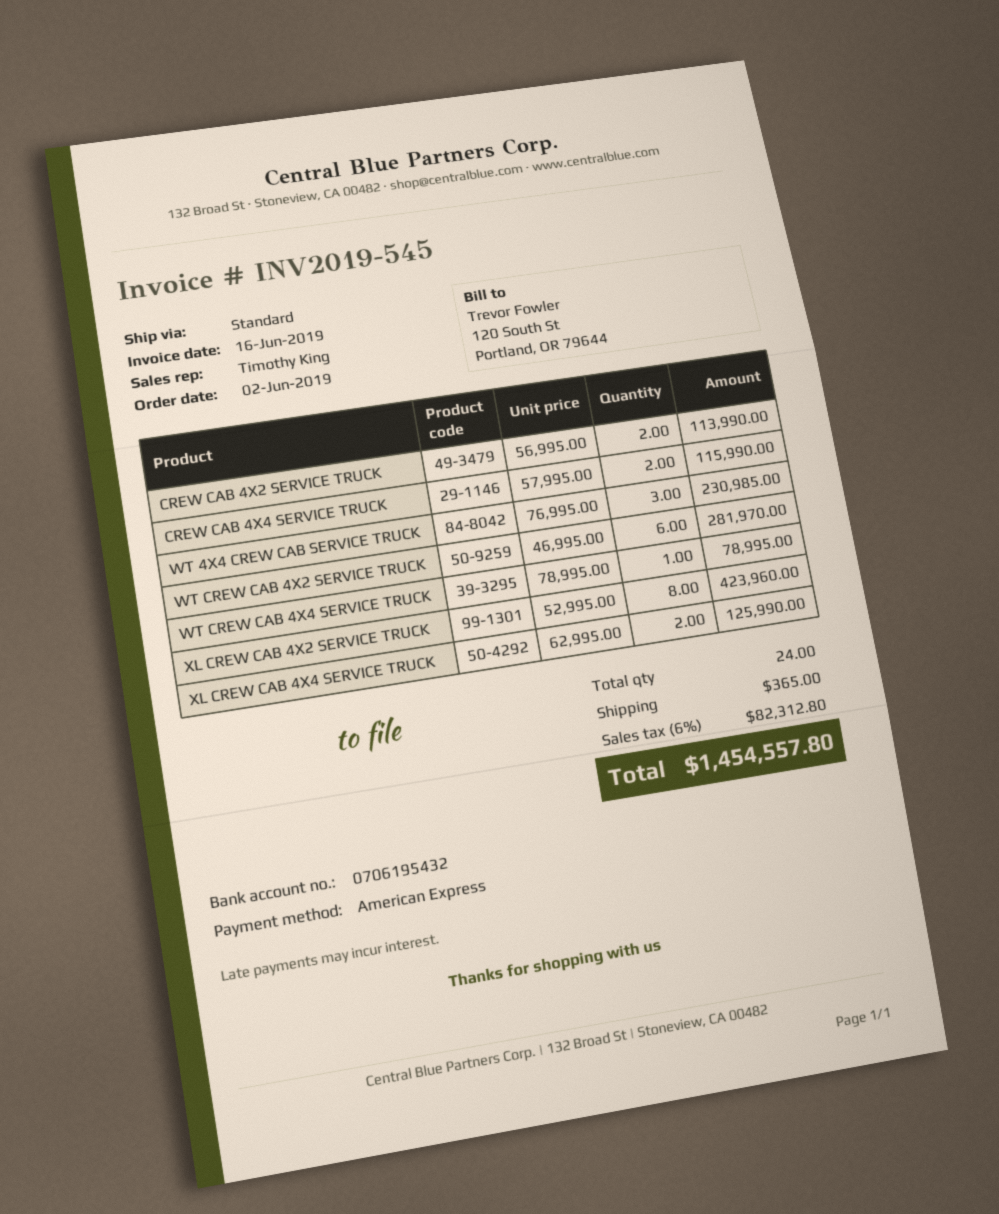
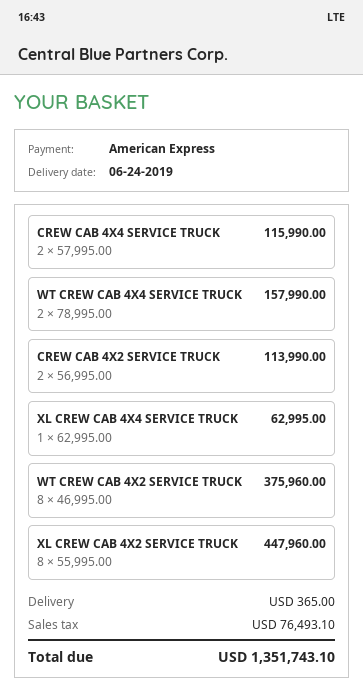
WT 4X4 CREW CAB SERVICE TRUCK: 3 x 76995.00 = 230985.00 -> none
WT CREW CAB 4X2 SERVICE TRUCK: 6 x 46995.00 = 281970.00 -> 8 x 46995.00 = 375960.00
WT CREW CAB 4X4 SERVICE TRUCK: 1 x 78995.00 = 78995.00 -> 2 x 78995.00 = 157990.00
XL CREW CAB 4X2 SERVICE TRUCK: 8 x 52995.00 = 423960.00 -> 8 x 55995.00 = 447960.00
XL CREW CAB 4X4 SERVICE TRUCK: 2 x 62995.00 = 125990.00 -> 1 x 62995.00 = 62995.00
tax: 82312.80 -> 76493.10
total: 1454557.80 -> 1351743.10

